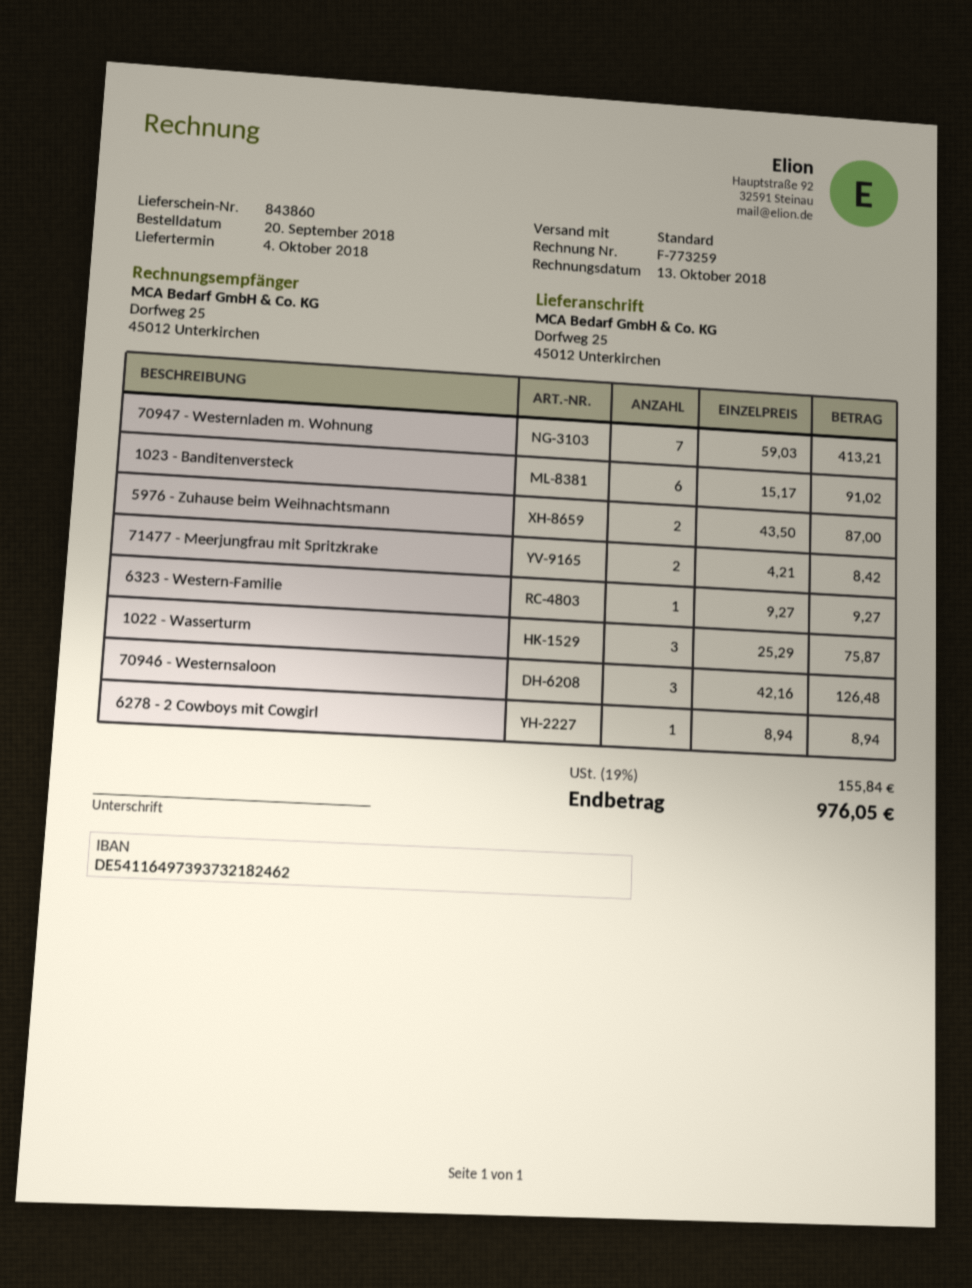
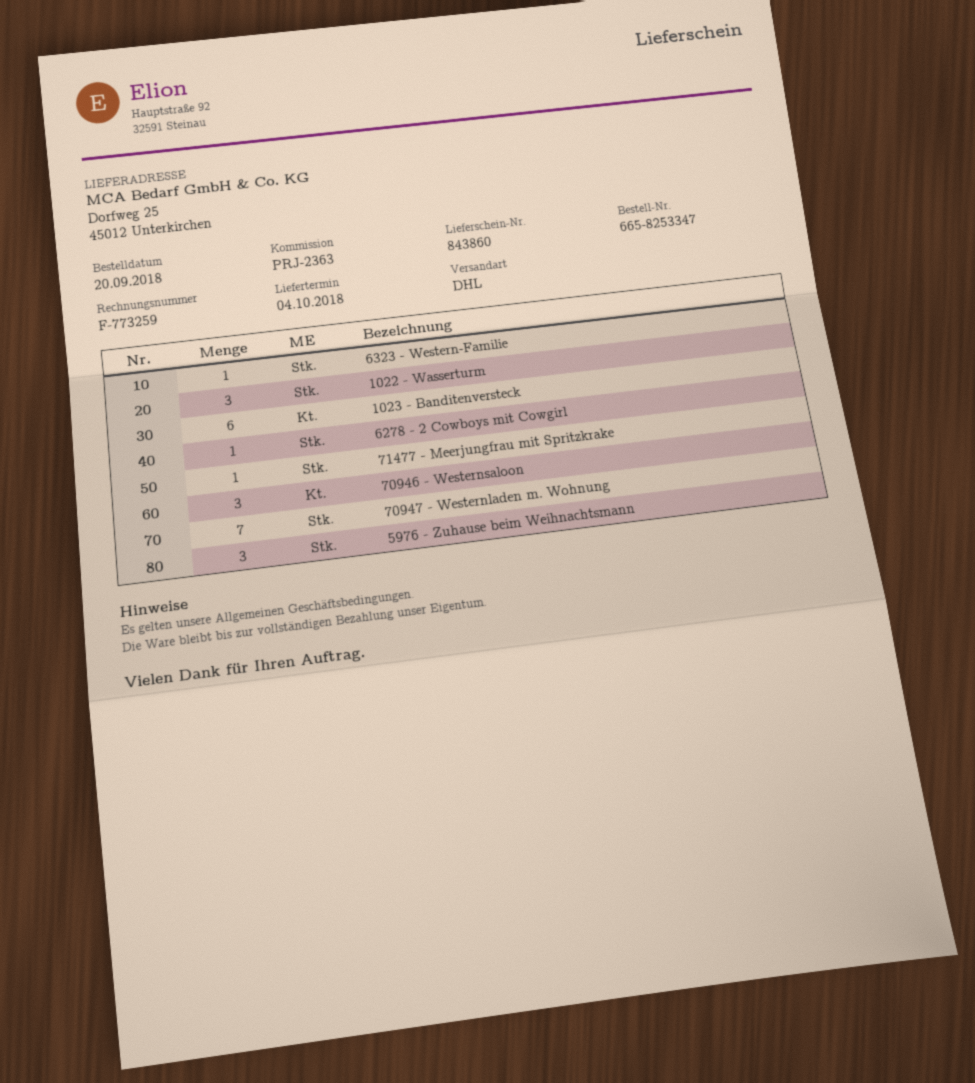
shipping method: standard -> DHL
5976 - Zuhause beim Weihnachtsmann: 2 -> 3
71477 - Meerjungfrau mit Spritzkrake: 2 -> 1

